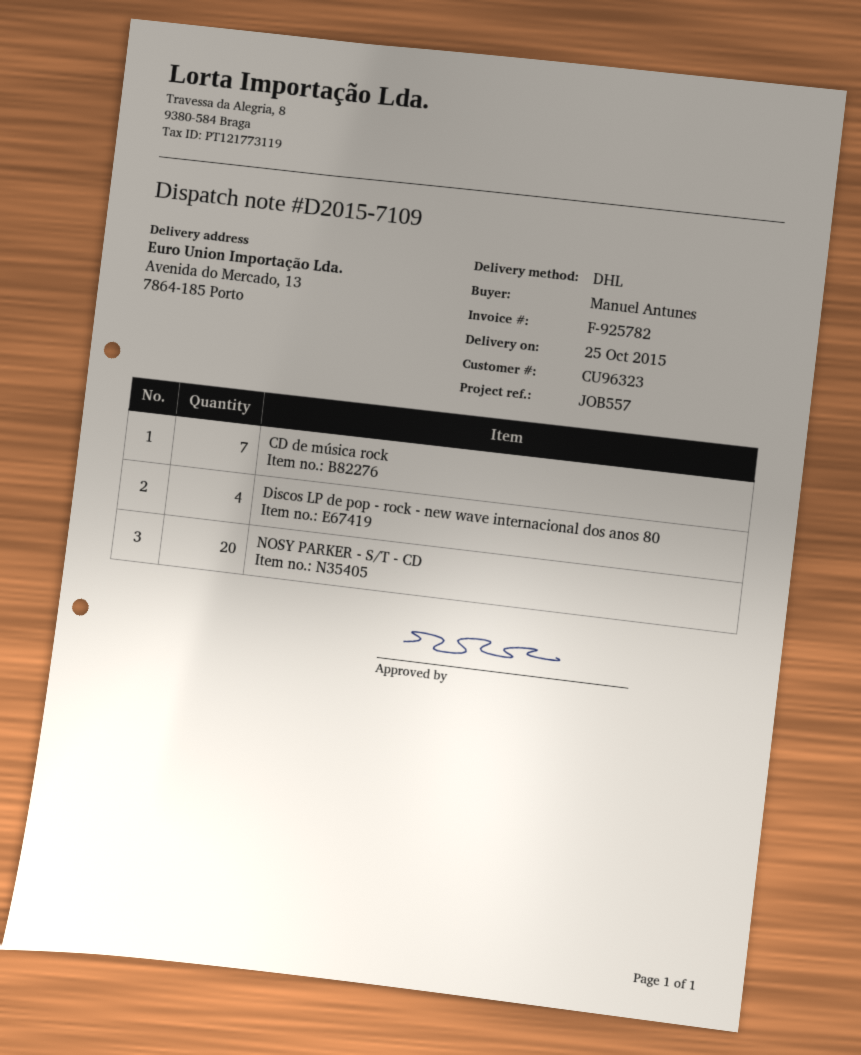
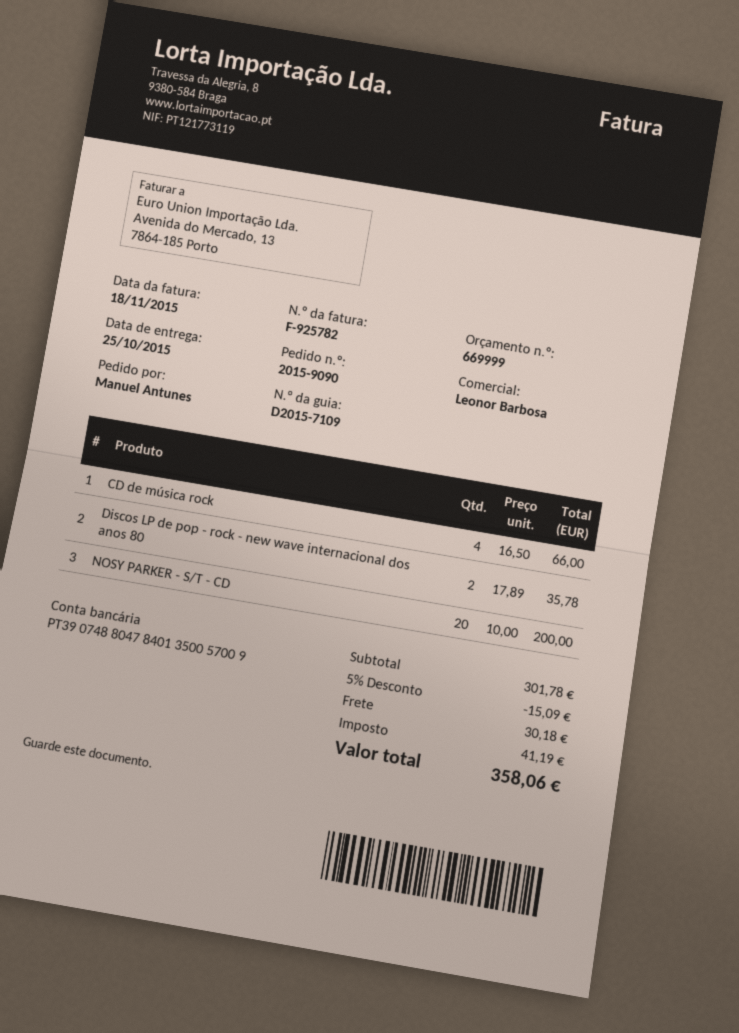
CD de música rock: 7 -> 4
Discos LP de pop - rock - new wave internacional dos anos 80: 4 -> 2

